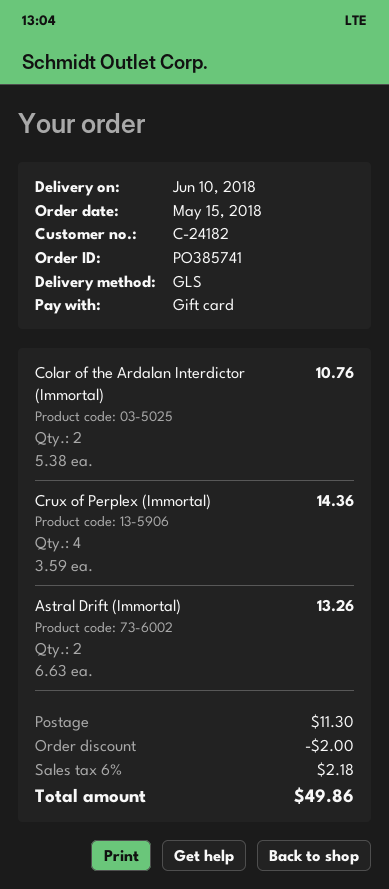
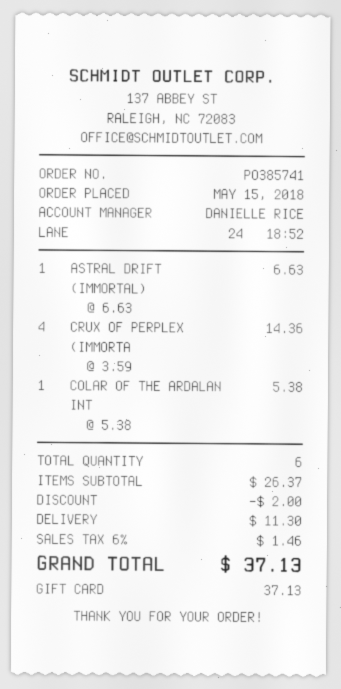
Colar of the Ardalan Interdictor (Immortal): 2 x 5.38 = 10.76 -> 1 x 5.38 = 5.38
Astral Drift (Immortal): 2 x 6.63 = 13.26 -> 1 x 6.63 = 6.63
tax: 6% = 2.18 -> 6% = 1.46
total: 49.86 -> 37.13

